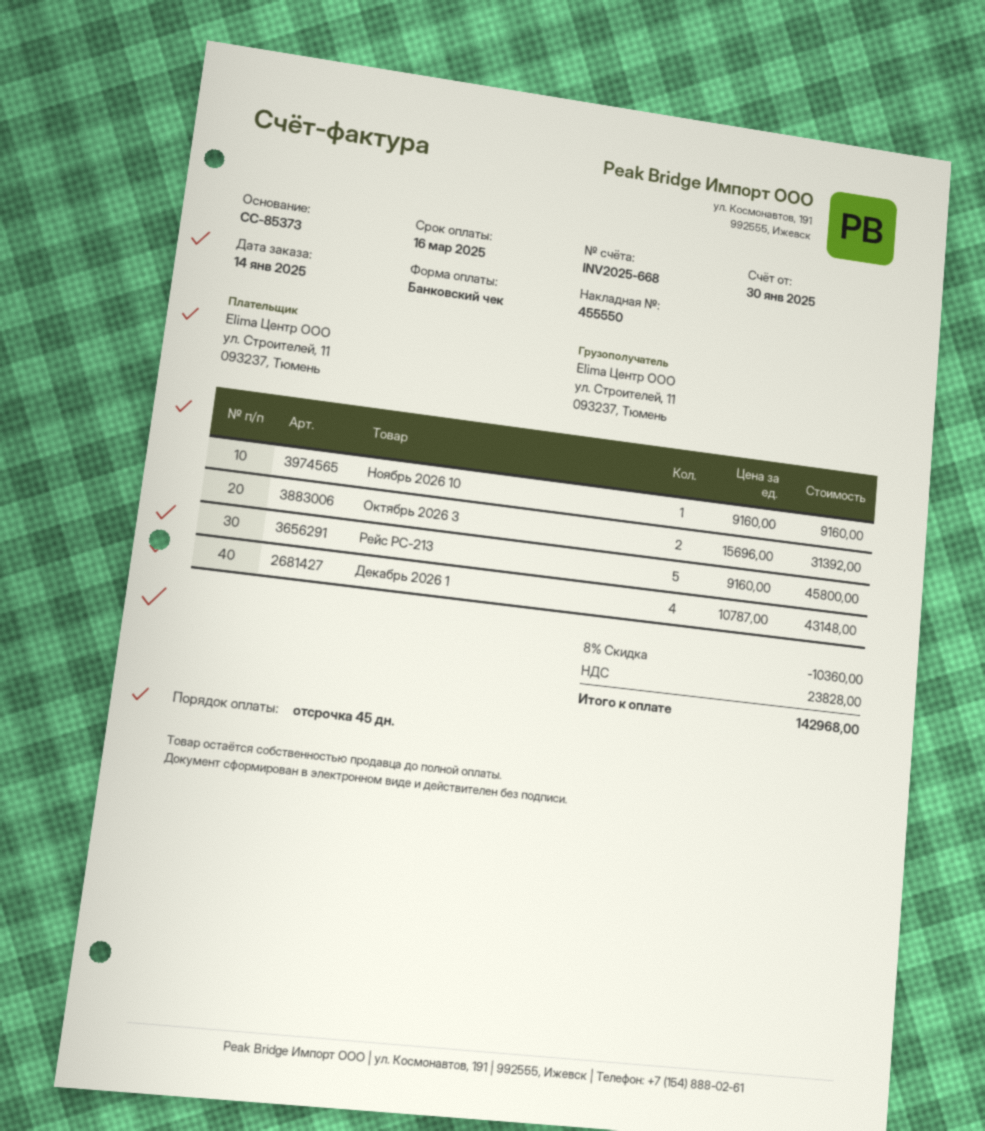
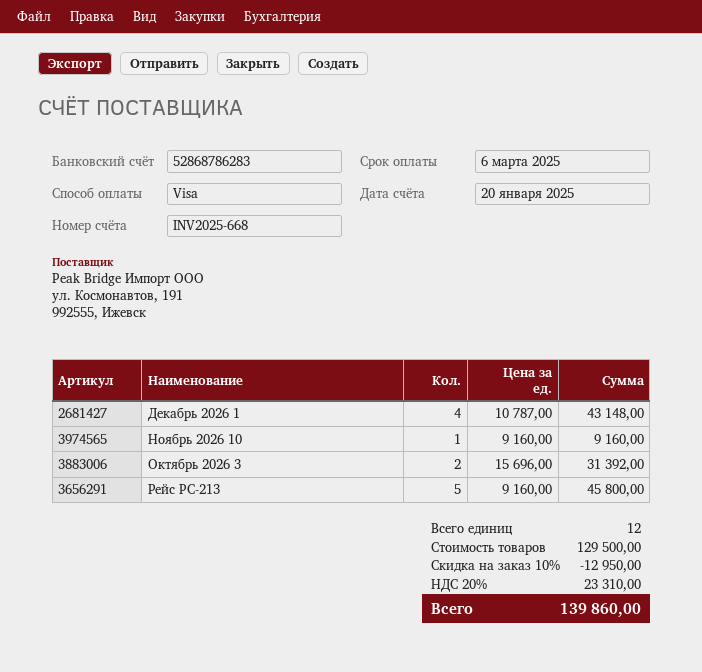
invoice date: 2025-01-30 -> 2025-01-20
due date: 2025-03-16 -> 2025-03-06
payment method: cheque -> Visa
discount: 8% = 10360.00 -> 10% = 12950.00
tax: 23828.00 -> 23310.00
total: 142968.00 -> 139860.00

